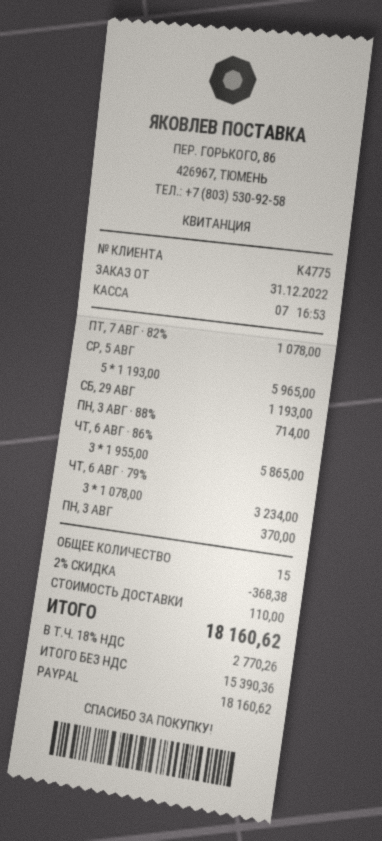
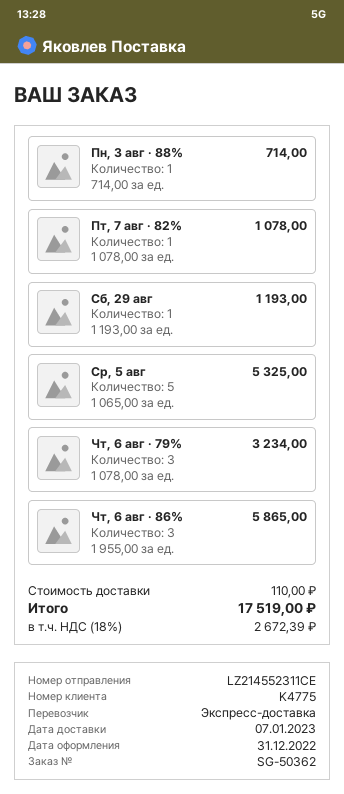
СР, 5 АВГ: 5 x 1193.00 = 5965.00 -> 5 x 1065.00 = 5325.00
ПН, 3 АВГ: 1 x 370.00 = 370.00 -> none
discount: 2% = 368.38 -> none
tax: 18% = 2770.26 -> 18% = 2672.39
total: 18160.62 -> 17519.00

